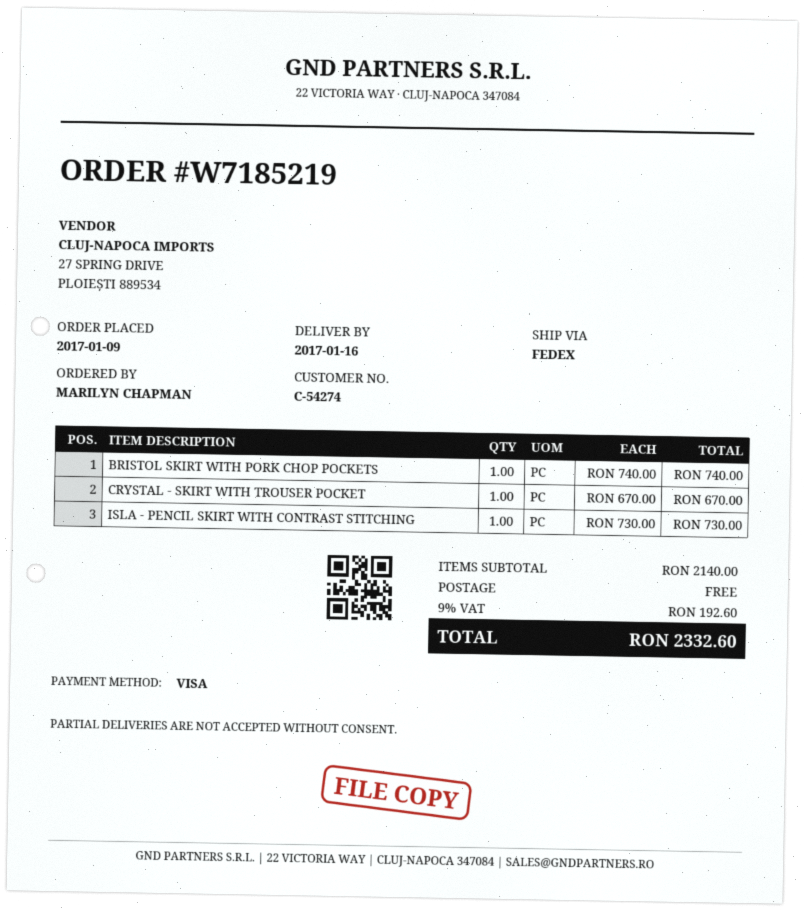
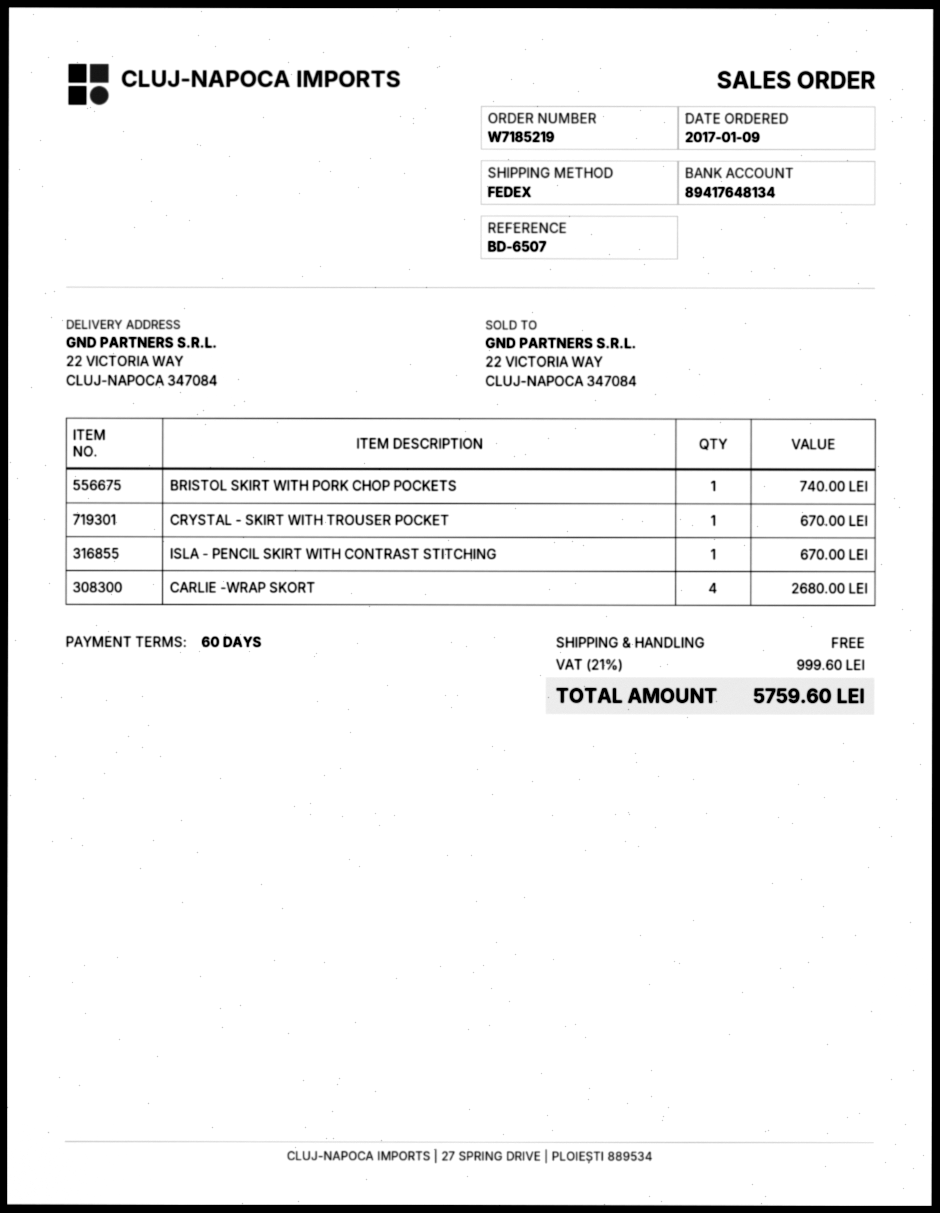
ISLA - PENCIL SKIRT WITH CONTRAST STITCHING: 1 for 730.00 -> 1 for 670.00
CARLIE -WRAP SKORT: none -> 4 for 2680.00
tax: 9% = 192.60 -> 21% = 999.60
total: 2332.60 -> 5759.60

